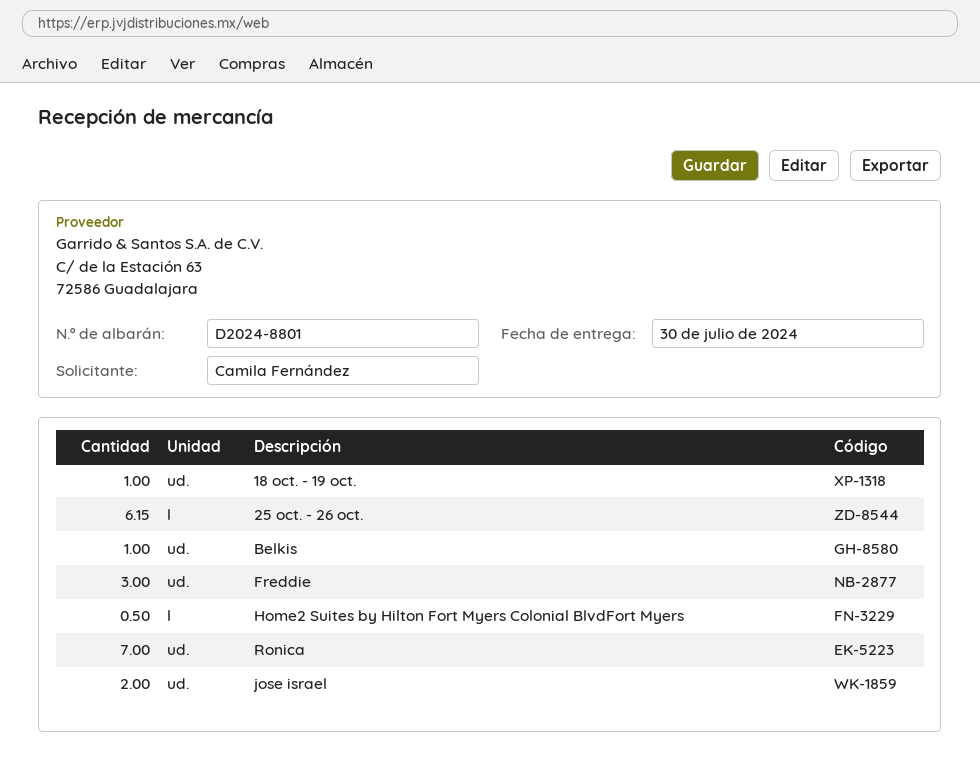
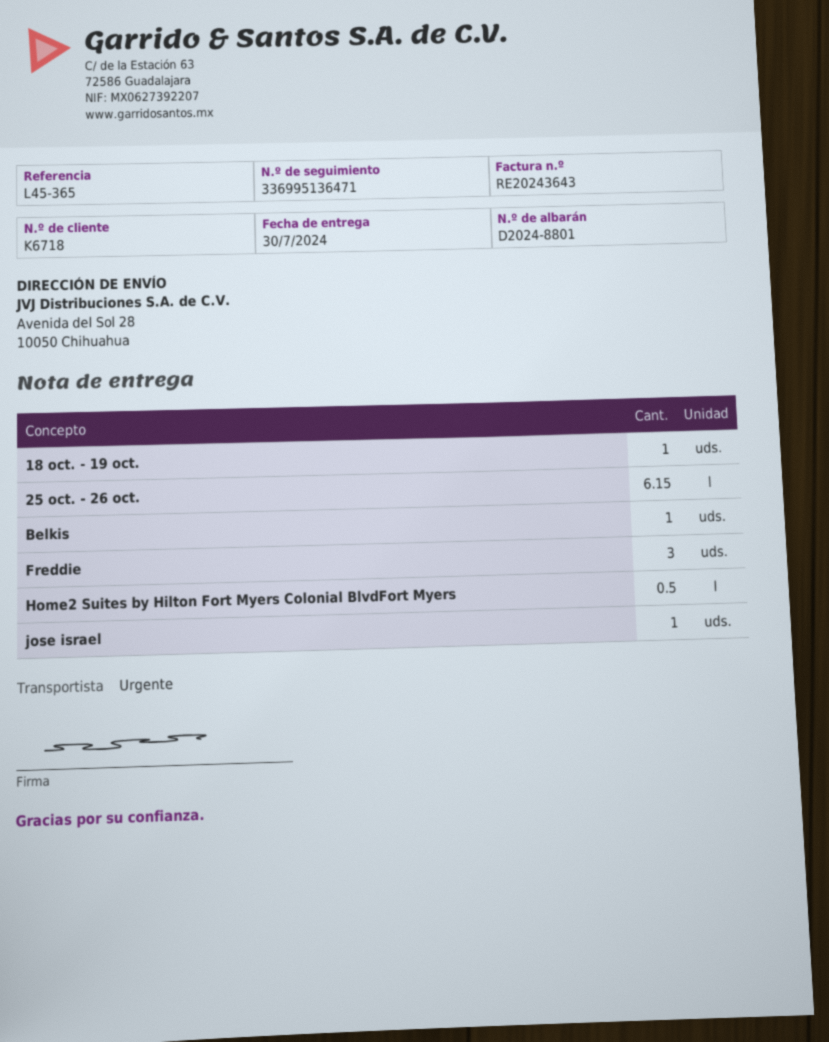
Ronica: 7 -> none
jose israel: 2 -> 1

